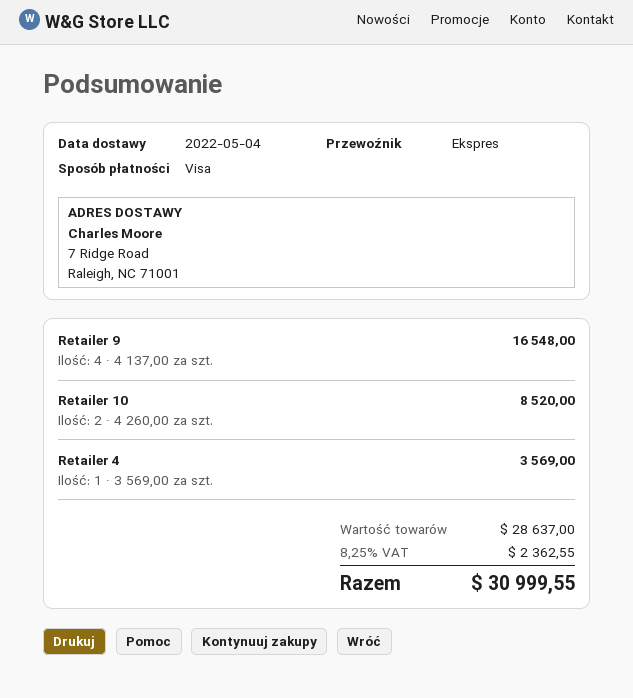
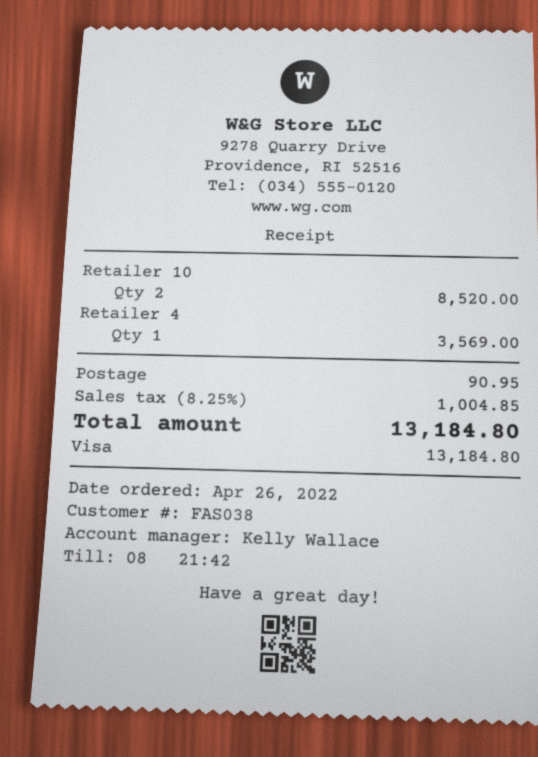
Retailer 9: 4 for 16548.00 -> none
shipping: none -> 90.95
tax: 8.25% = 2362.55 -> 8.25% = 1004.85
total: 30999.55 -> 13184.80

